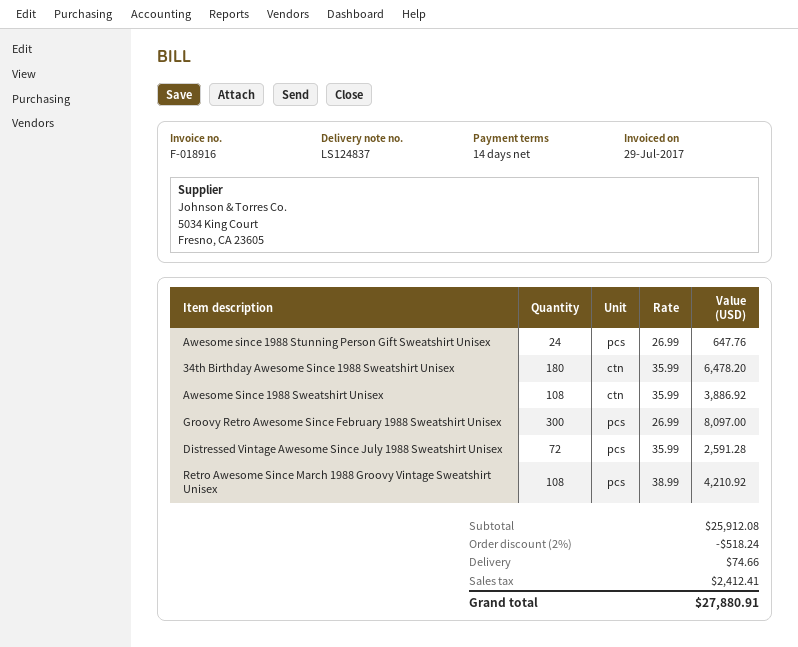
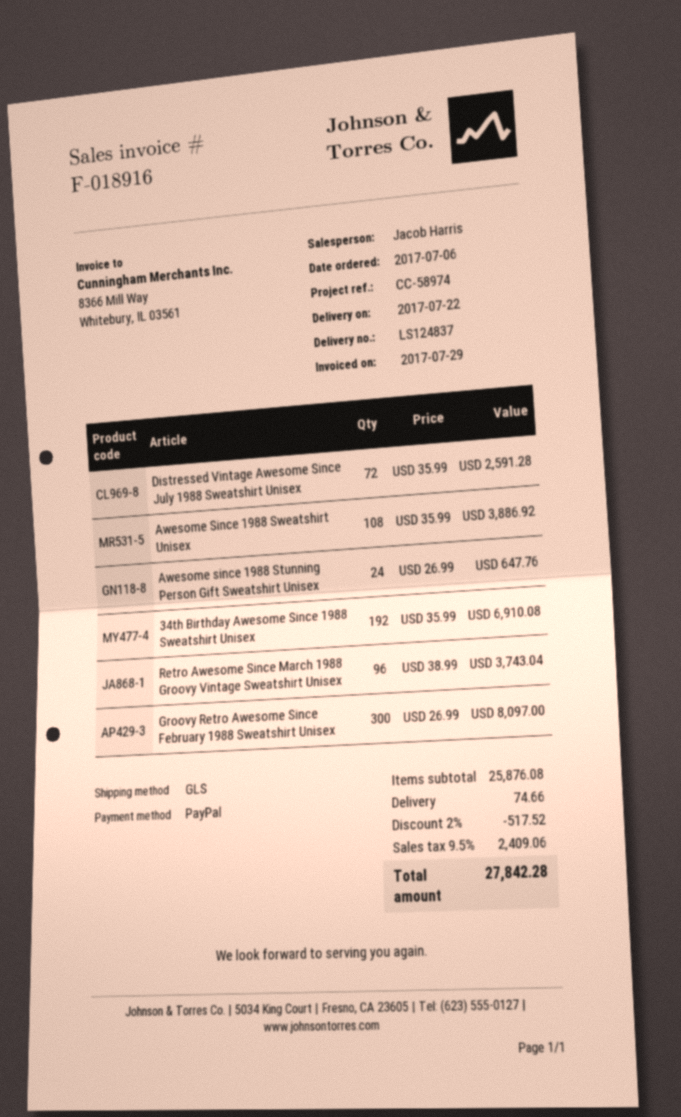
34th Birthday Awesome Since 1988 Sweatshirt Unisex: 180 x 35.99 = 6478.20 -> 192 x 35.99 = 6910.08
Retro Awesome Since March 1988 Groovy Vintage Sweatshirt Unisex: 108 x 38.99 = 4210.92 -> 96 x 38.99 = 3743.04
subtotal: 25912.08 -> 25876.08
discount: 2% = 518.24 -> 2% = 517.52
tax: 2412.41 -> 2409.06
total: 27880.91 -> 27842.28

